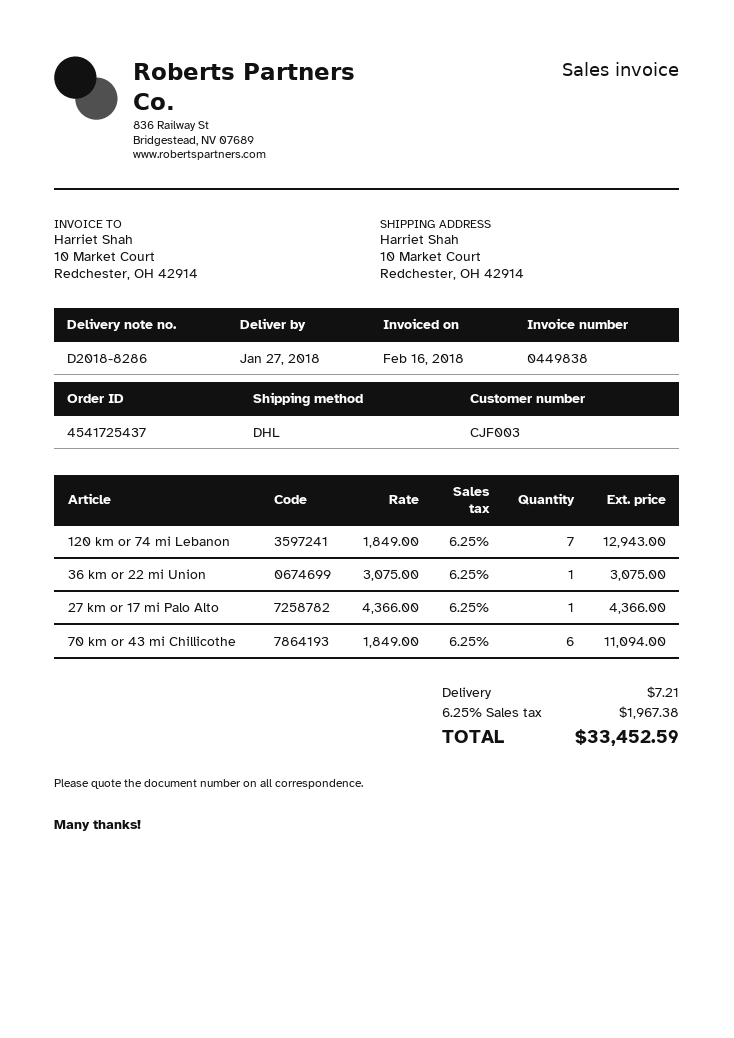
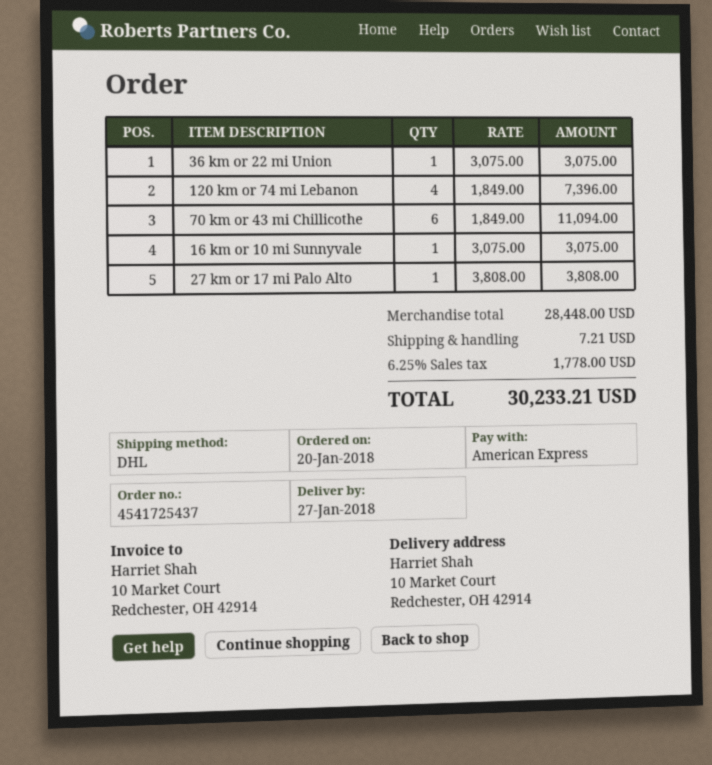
120 km or 74 mi Lebanon: 7 x 1849.00 = 12943.00 -> 4 x 1849.00 = 7396.00
27 km or 17 mi Palo Alto: 1 x 4366.00 = 4366.00 -> 1 x 3808.00 = 3808.00
16 km or 10 mi Sunnyvale: none -> 1 x 3075.00 = 3075.00
tax: 6.25% = 1967.38 -> 6.25% = 1778.00
total: 33452.59 -> 30233.21

